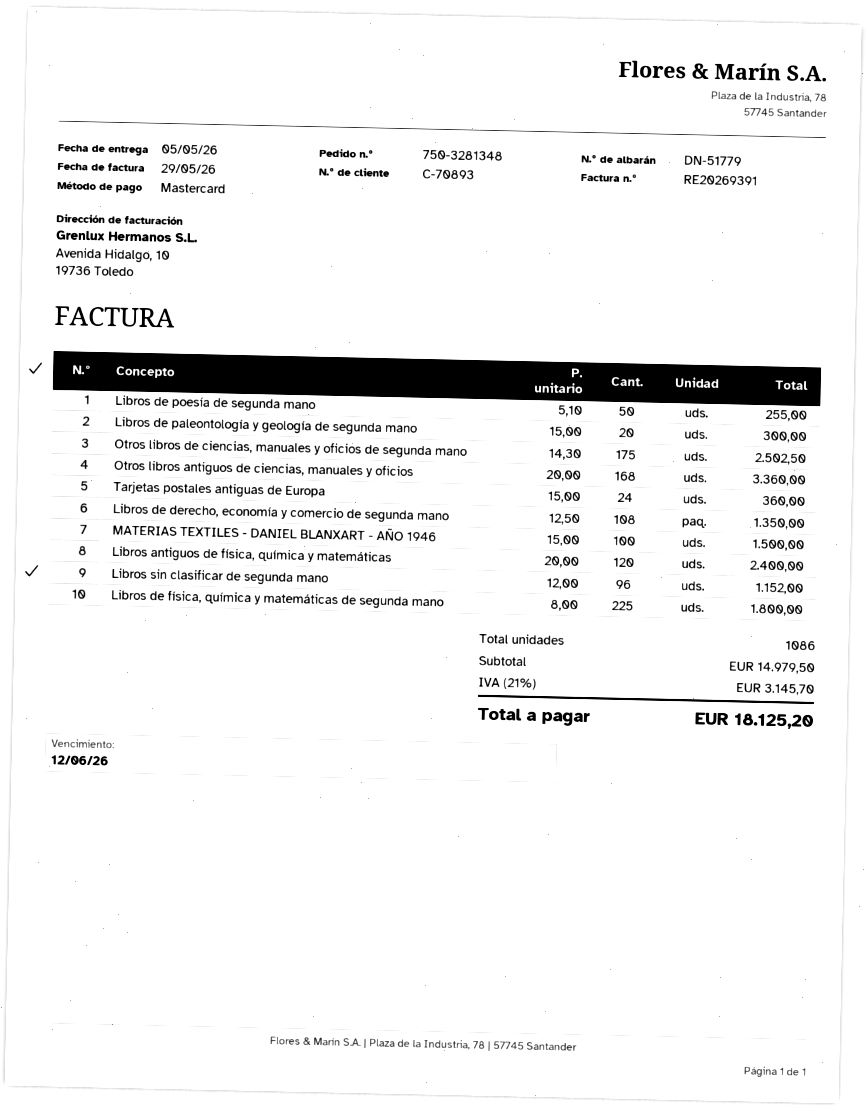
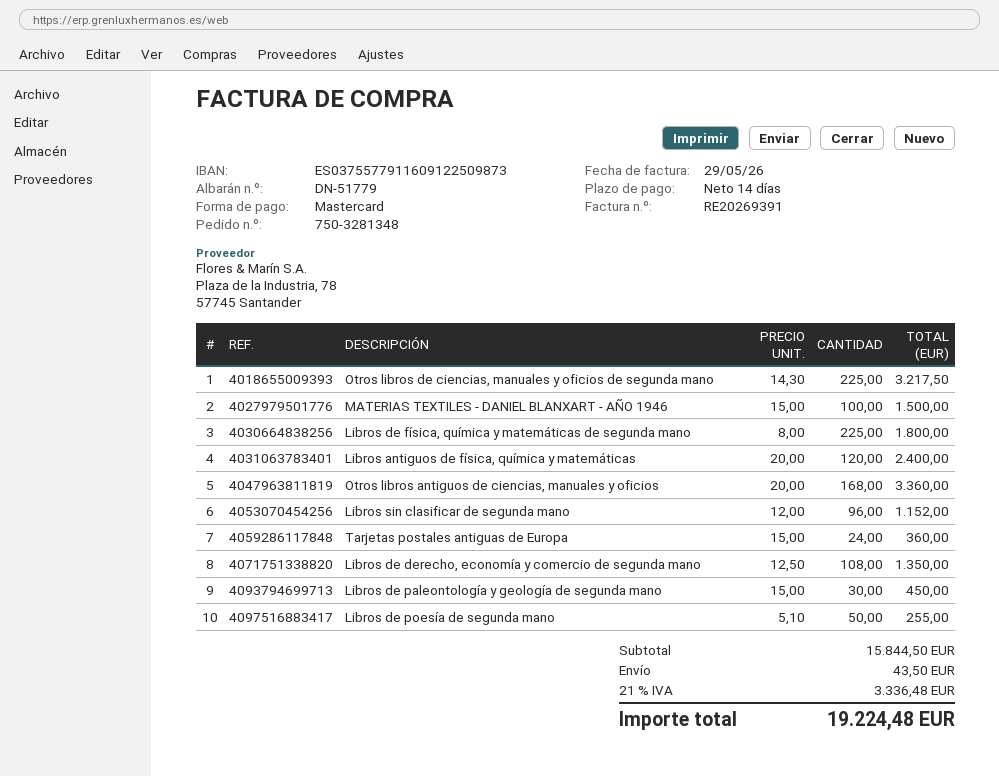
Libros de paleontología y geología de segunda mano: 20 x 15.00 = 300.00 -> 30 x 15.00 = 450.00
Otros libros de ciencias, manuales y oficios de segunda mano: 175 x 14.30 = 2502.50 -> 225 x 14.30 = 3217.50
subtotal: 14979.50 -> 15844.50
shipping: none -> 43.50
tax: 21% = 3145.70 -> 21% = 3336.48
total: 18125.20 -> 19224.48

